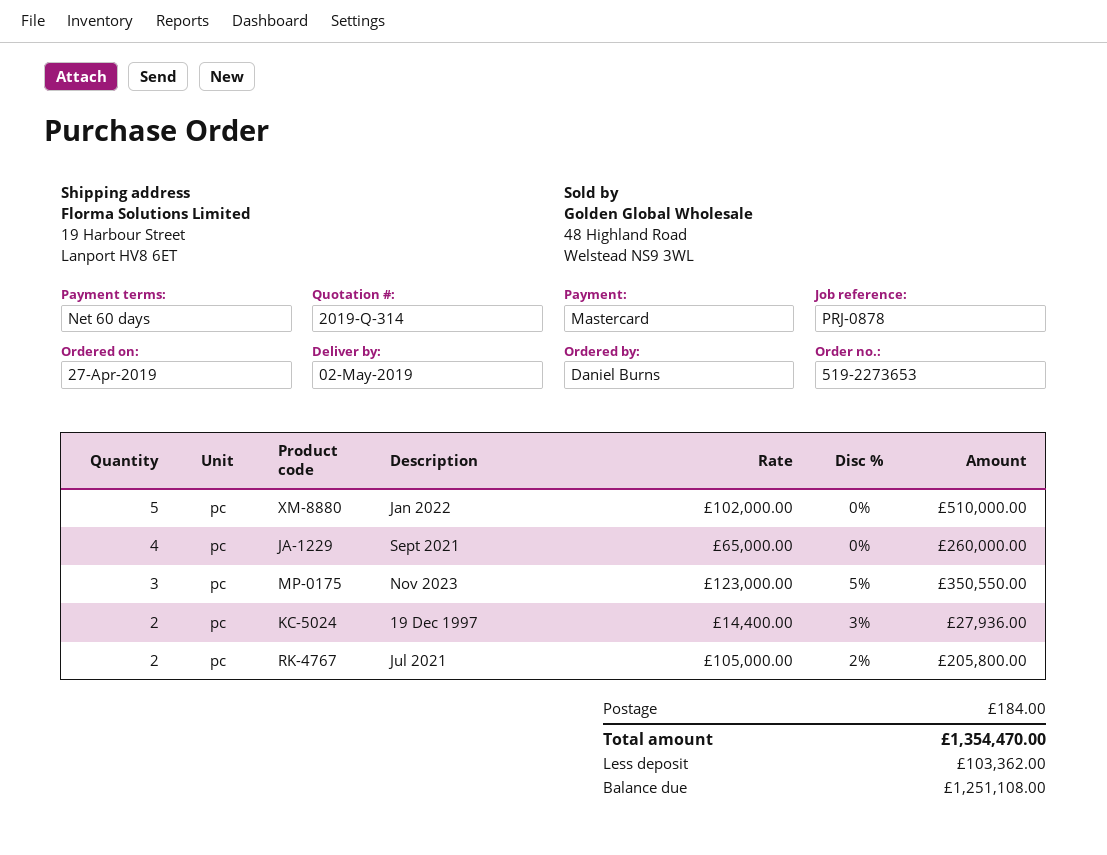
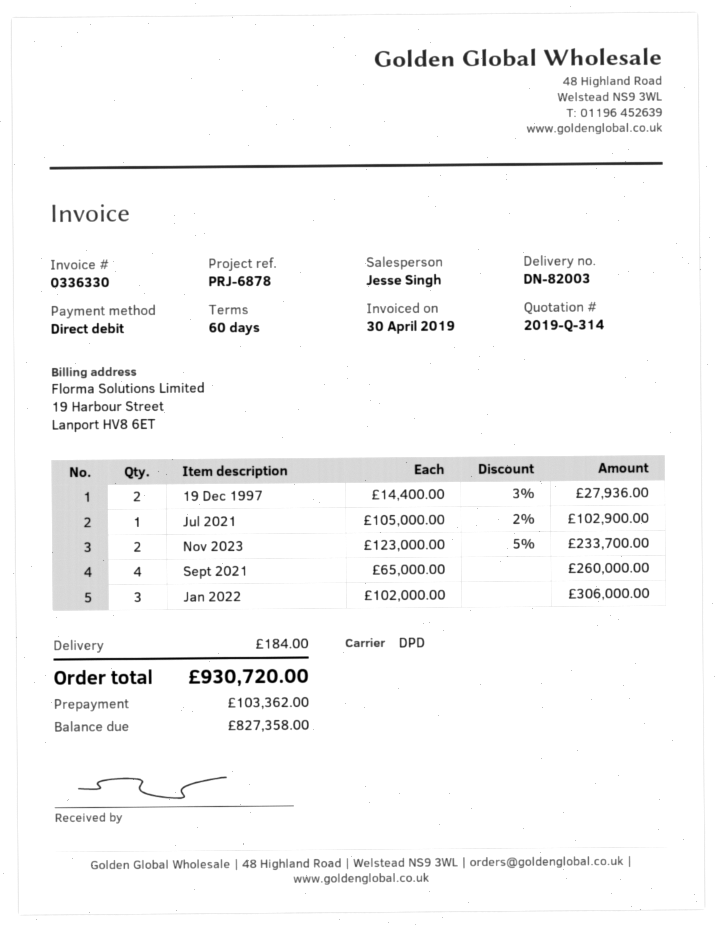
reference: PRJ-0878 -> PRJ-6878
payment method: Mastercard -> direct debit
Jan 2022: 5 x 102000.00 = 510000.00 -> 3 x 102000.00 = 306000.00
Nov 2023: 3 x 123000.00 - 5% = 350550.00 -> 2 x 123000.00 - 5% = 233700.00
Jul 2021: 2 x 105000.00 - 2% = 205800.00 -> 1 x 105000.00 - 2% = 102900.00
total: 1354470.00 -> 930720.00
balance: 1251108.00 -> 827358.00

